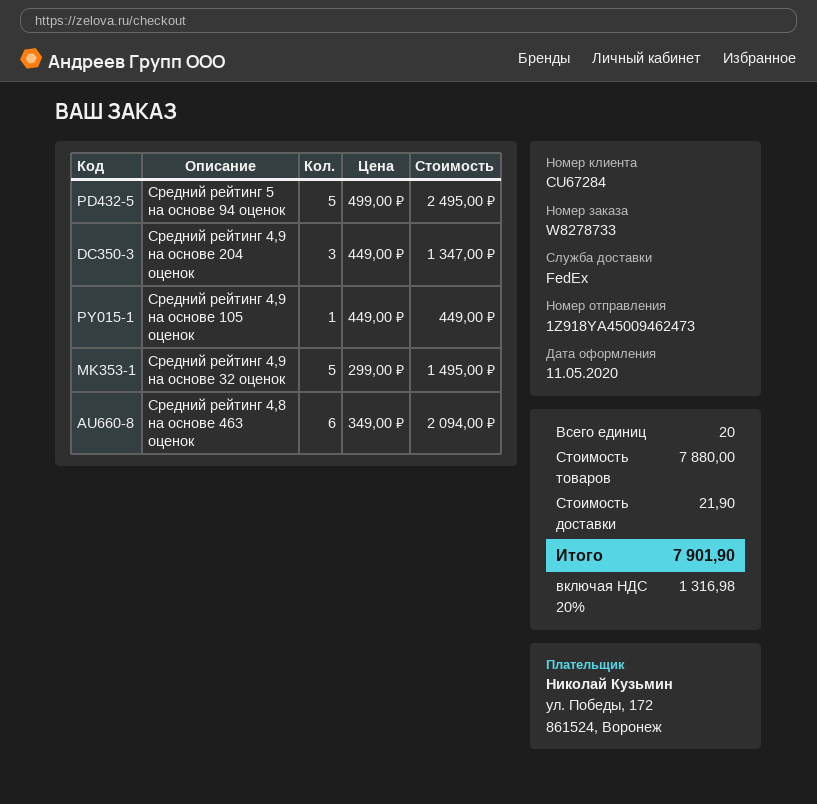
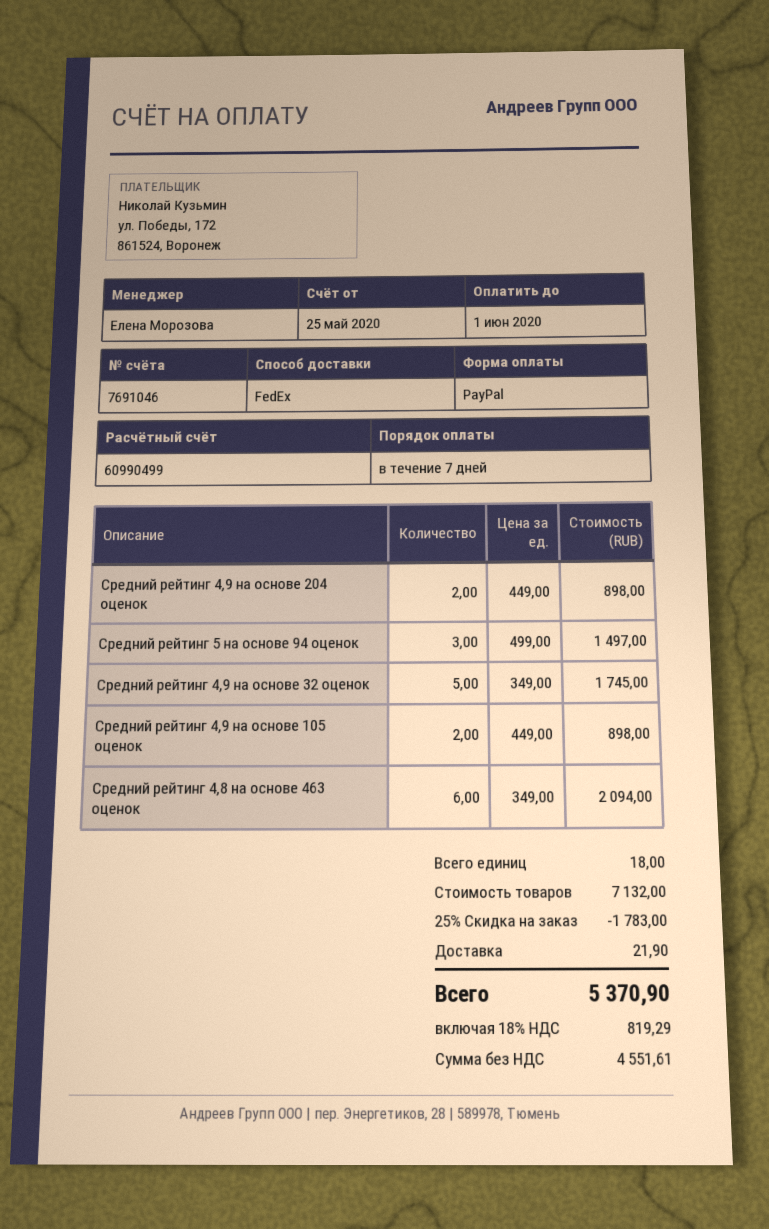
Средний рейтинг 5 на основе 94 оценок: 5 x 499.00 = 2495.00 -> 3 x 499.00 = 1497.00
Средний рейтинг 4,9 на основе 204 оценок: 3 x 449.00 = 1347.00 -> 2 x 449.00 = 898.00
Средний рейтинг 4,9 на основе 105 оценок: 1 x 449.00 = 449.00 -> 2 x 449.00 = 898.00
Средний рейтинг 4,9 на основе 32 оценок: 5 x 299.00 = 1495.00 -> 5 x 349.00 = 1745.00
total quantity: 20 -> 18
subtotal: 7880.00 -> 7132.00
discount: none -> 25% = 1783.00
tax: 20% = 1316.98 -> 18% = 819.29
total: 7901.90 -> 5370.90

